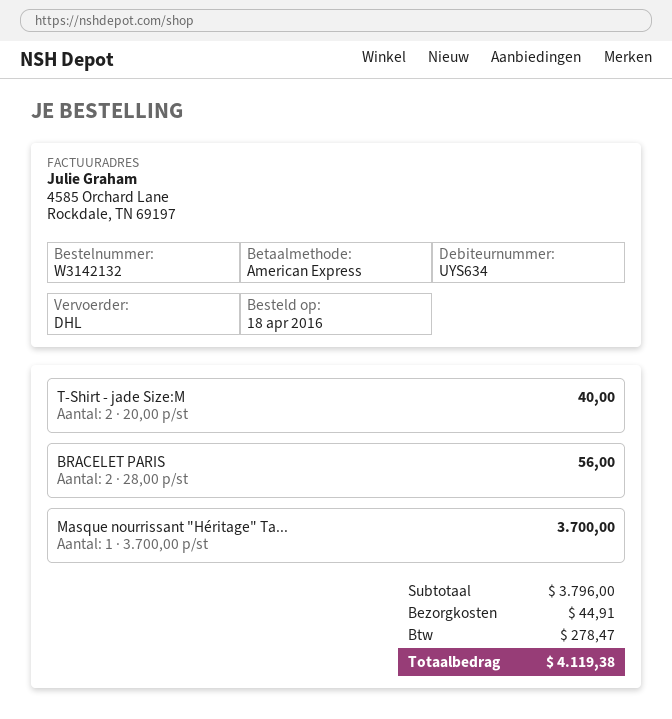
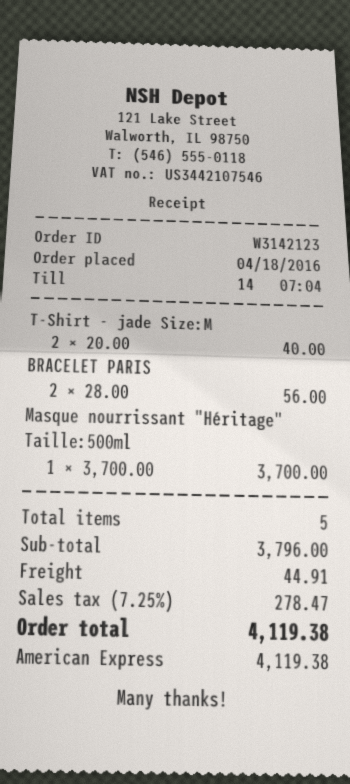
order number: W3142132 -> W3142123

